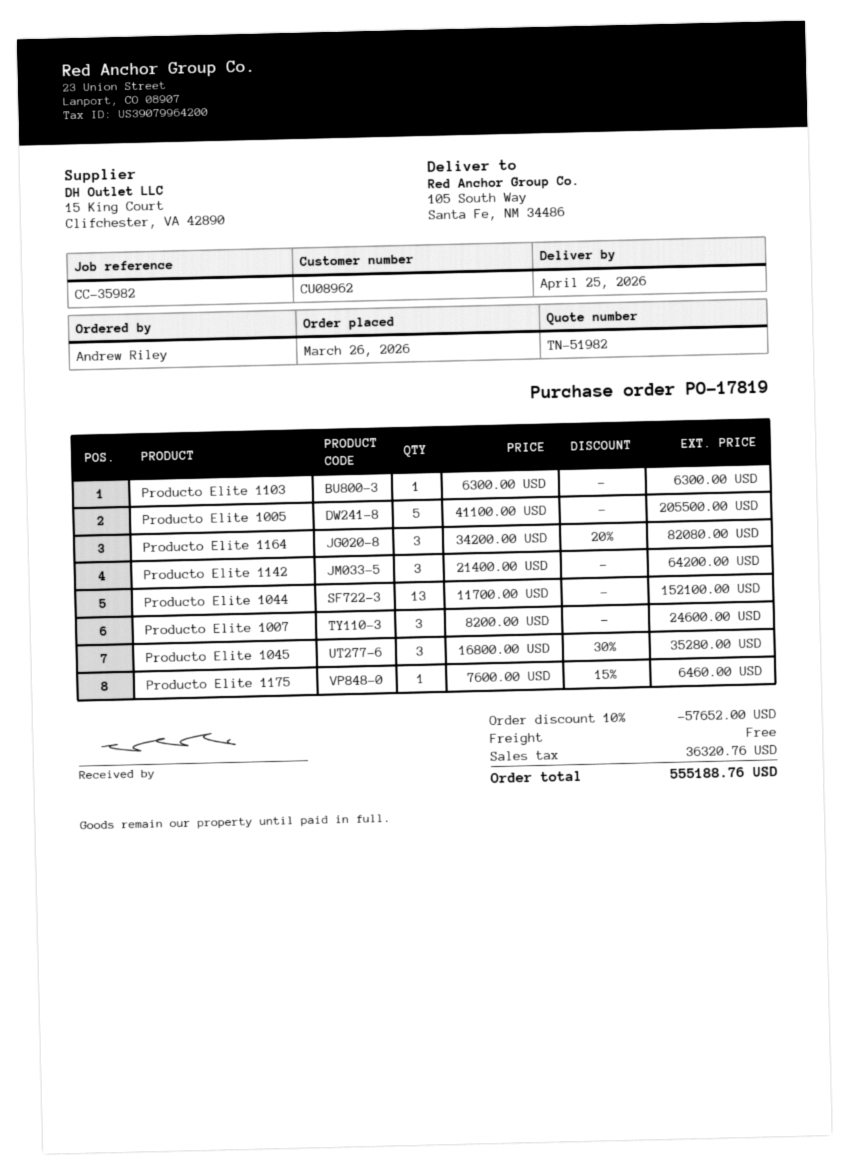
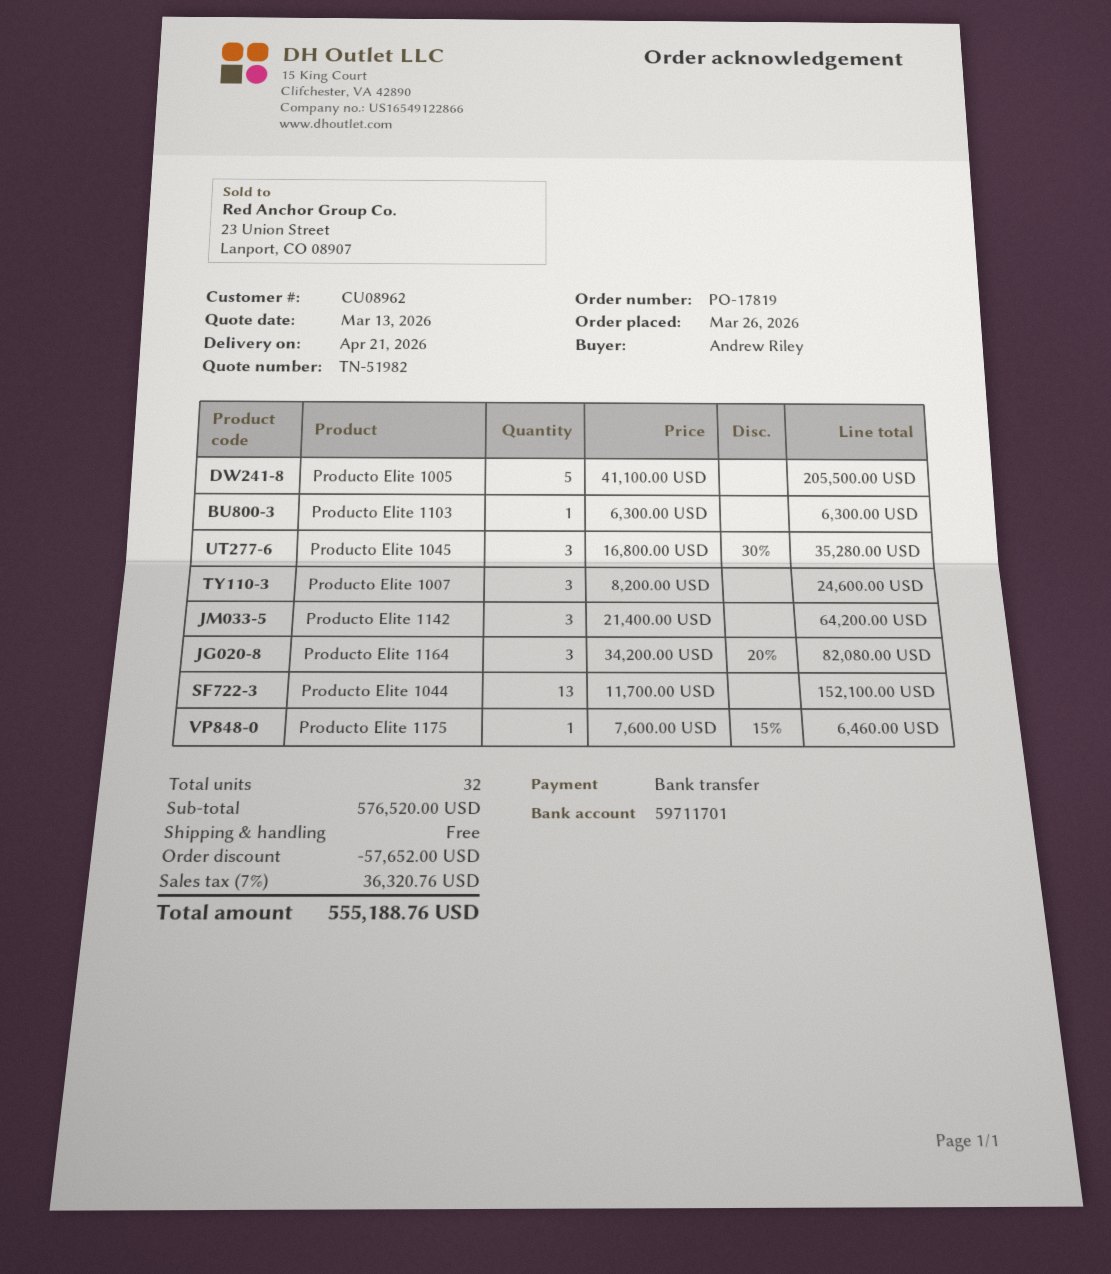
delivery date: 2026-04-25 -> 2026-04-21

